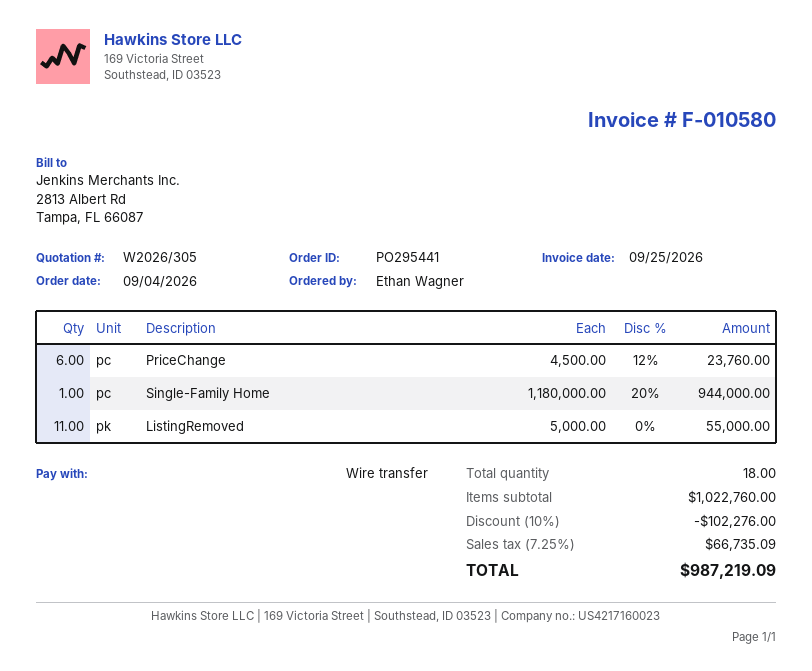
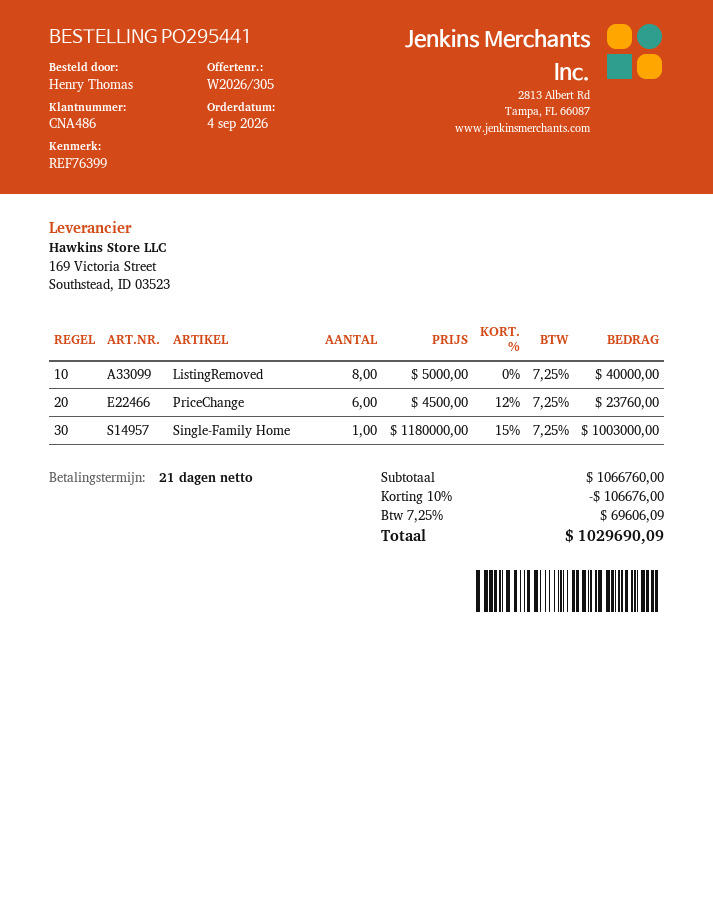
ordered by: Ethan Wagner -> Henry Thomas
Single-Family Home: 1 x 1180000.00 - 20% = 944000.00 -> 1 x 1180000.00 - 15% = 1003000.00
ListingRemoved: 11 x 5000.00 = 55000.00 -> 8 x 5000.00 = 40000.00
subtotal: 1022760.00 -> 1066760.00
discount: 10% = 102276.00 -> 10% = 106676.00
tax: 7.25% = 66735.09 -> 7.25% = 69606.09
total: 987219.09 -> 1029690.09

